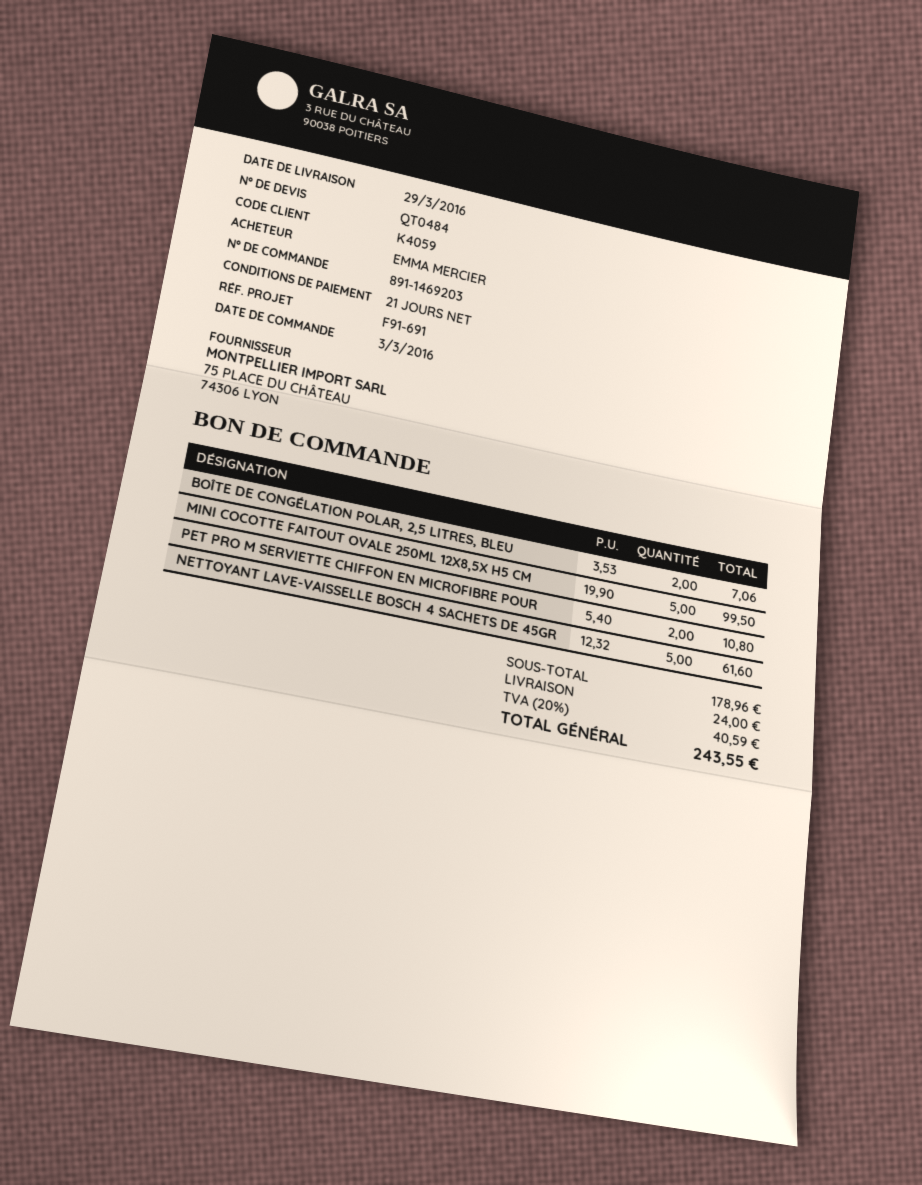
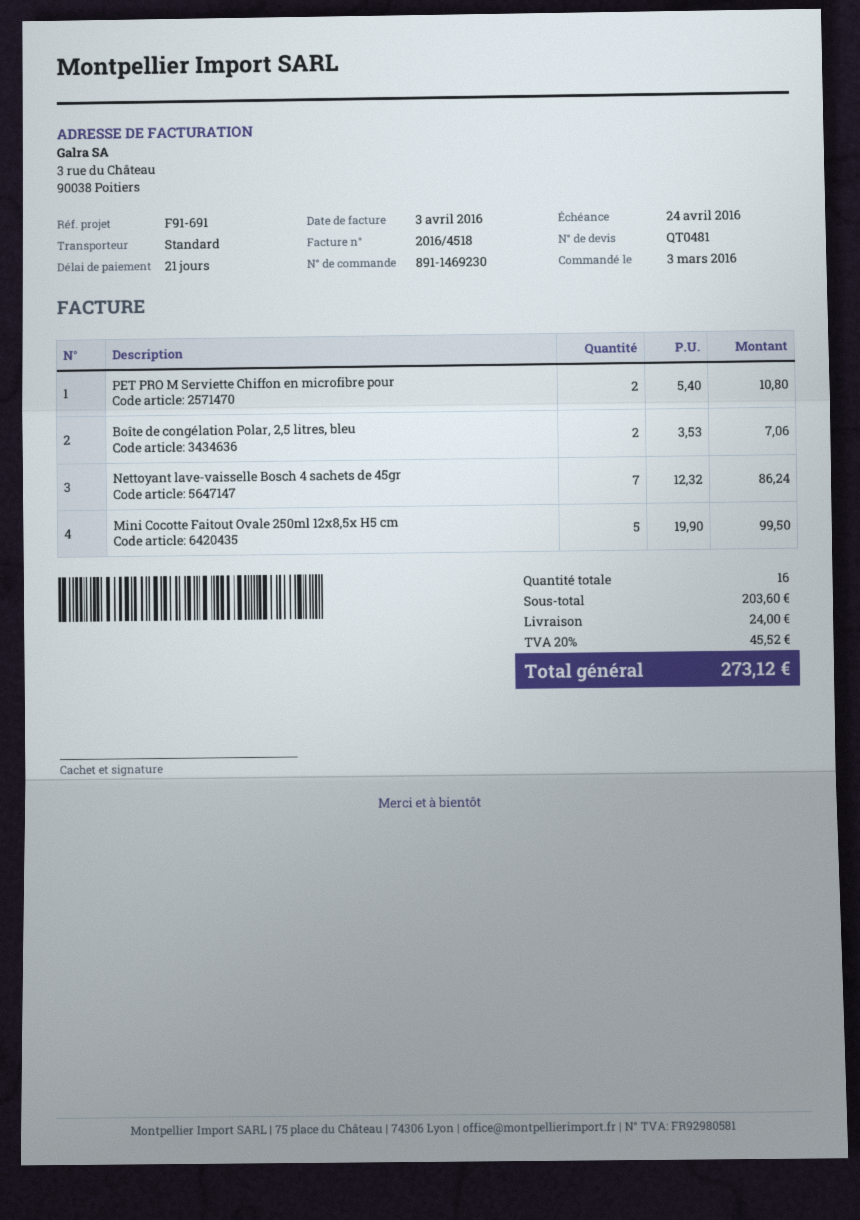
quote number: QT0484 -> QT0481
order number: 891-1469203 -> 891-1469230
NETTOYANT LAVE-VAISSELLE BOSCH 4 SACHETS DE 45GR: 5 x 12.32 = 61.60 -> 7 x 12.32 = 86.24
subtotal: 178.96 -> 203.60
tax: 20% = 40.59 -> 20% = 45.52
total: 243.55 -> 273.12

